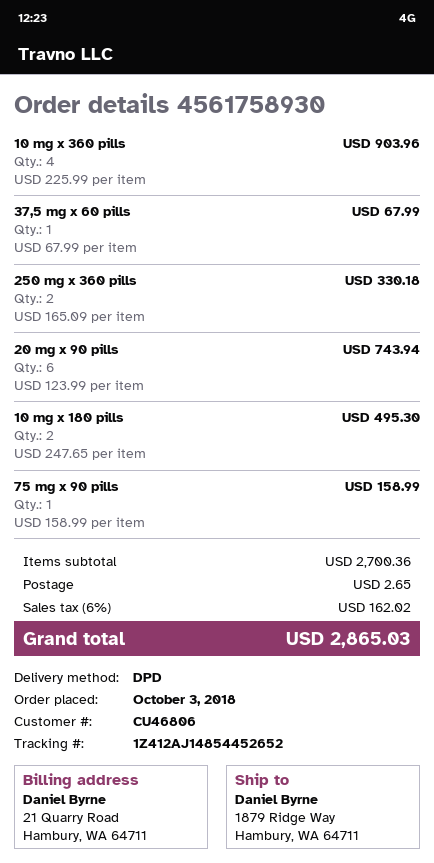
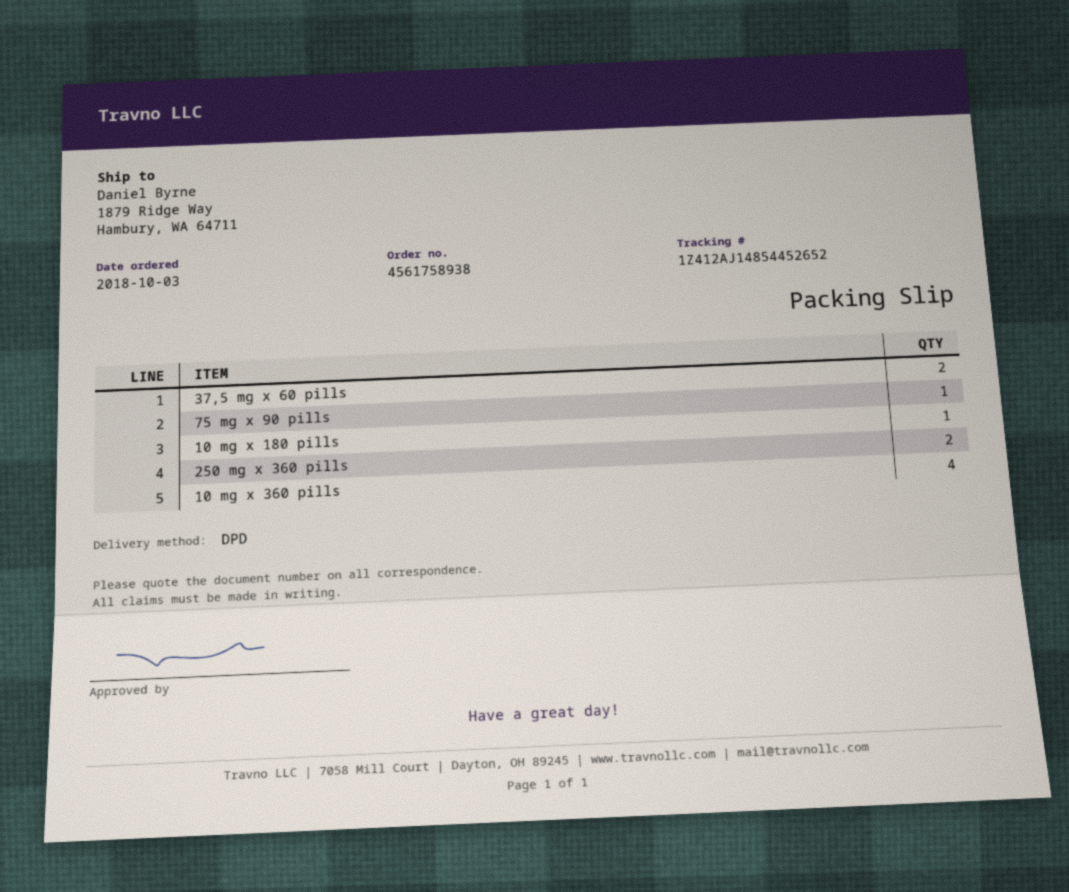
order number: 4561758930 -> 4561758938
37,5 mg x 60 pills: 1 -> 2
20 mg x 90 pills: 6 -> none
10 mg x 180 pills: 2 -> 1

